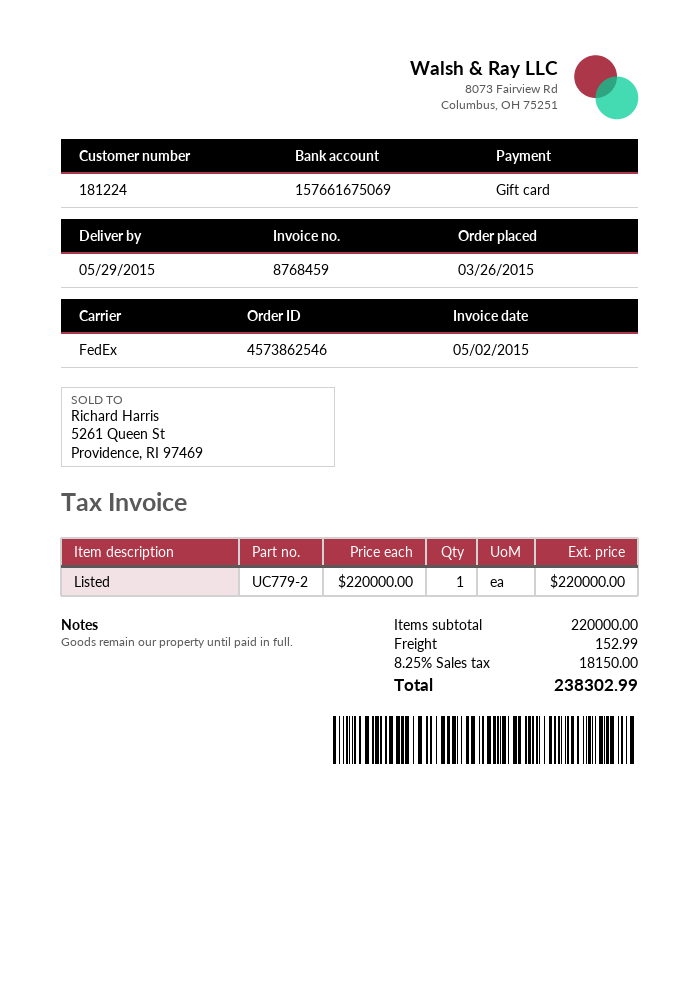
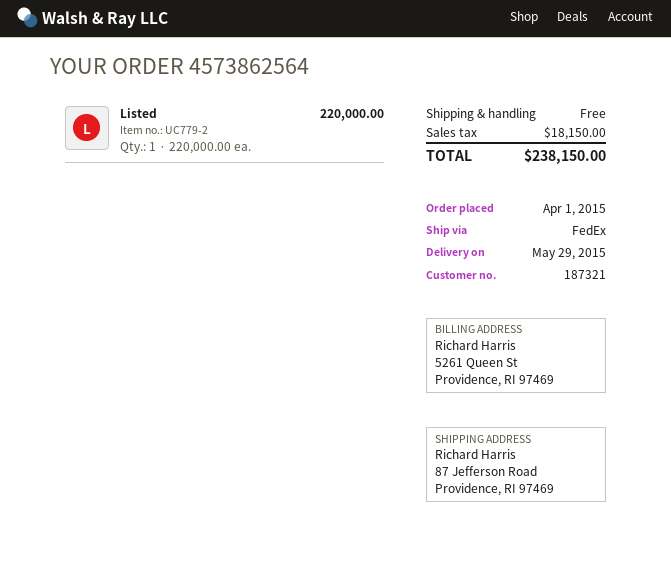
order number: 4573862546 -> 4573862564
order date: 2015-03-26 -> 2015-04-01
customer number: 181224 -> 187321
shipping: 152.99 -> 0.00
total: 238302.99 -> 238150.00

